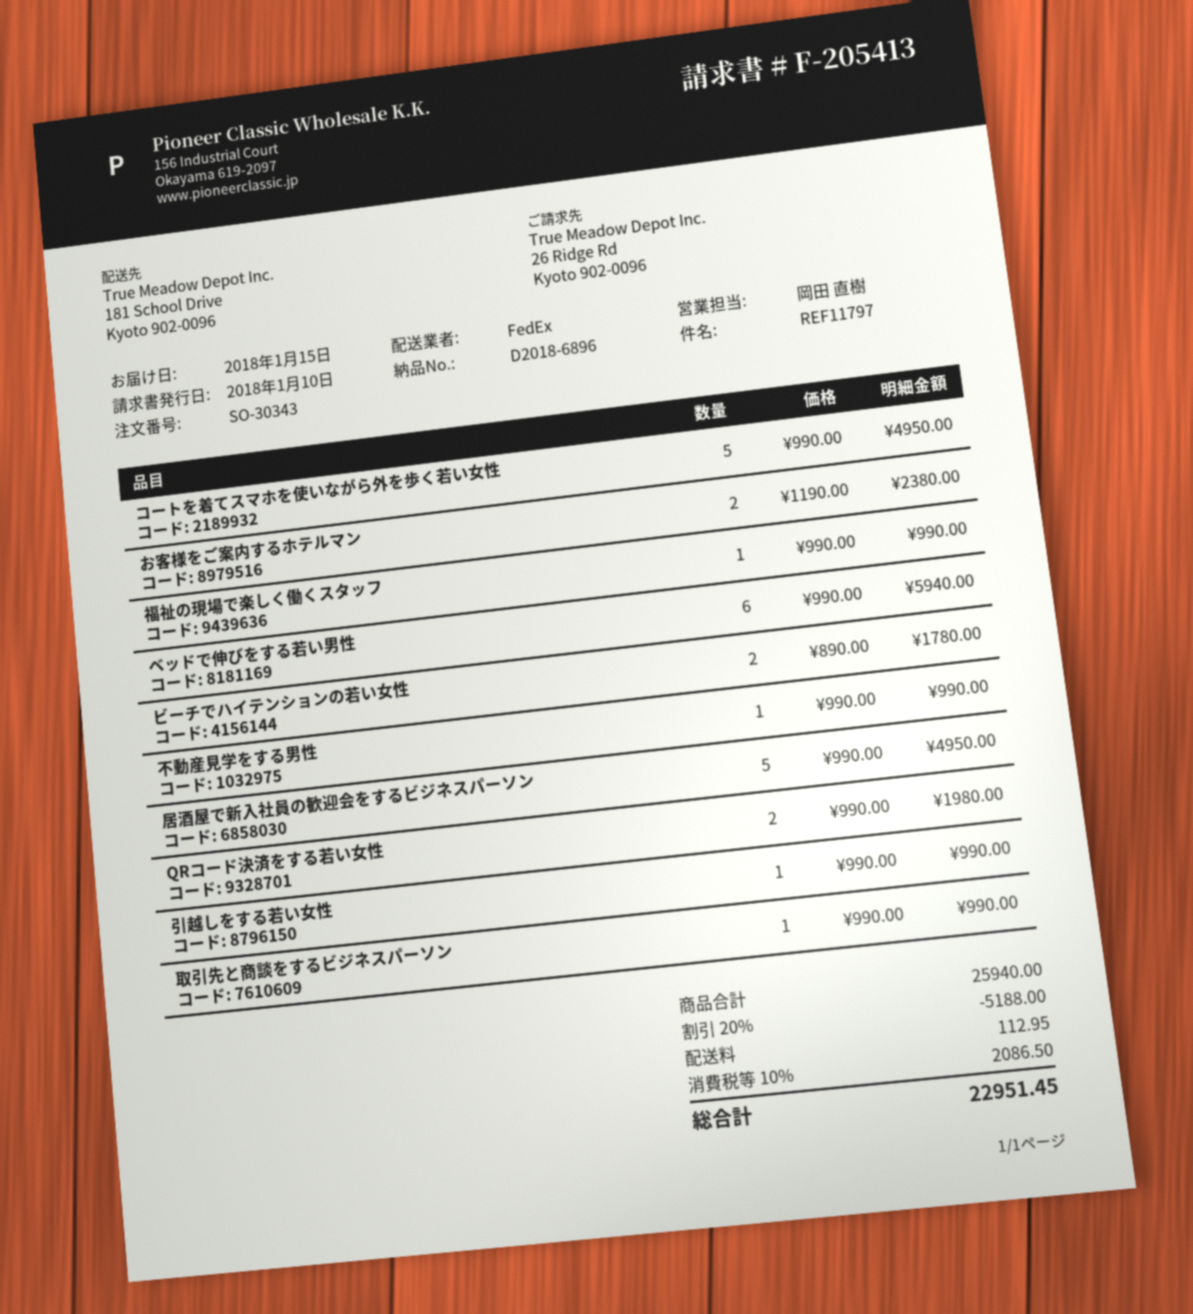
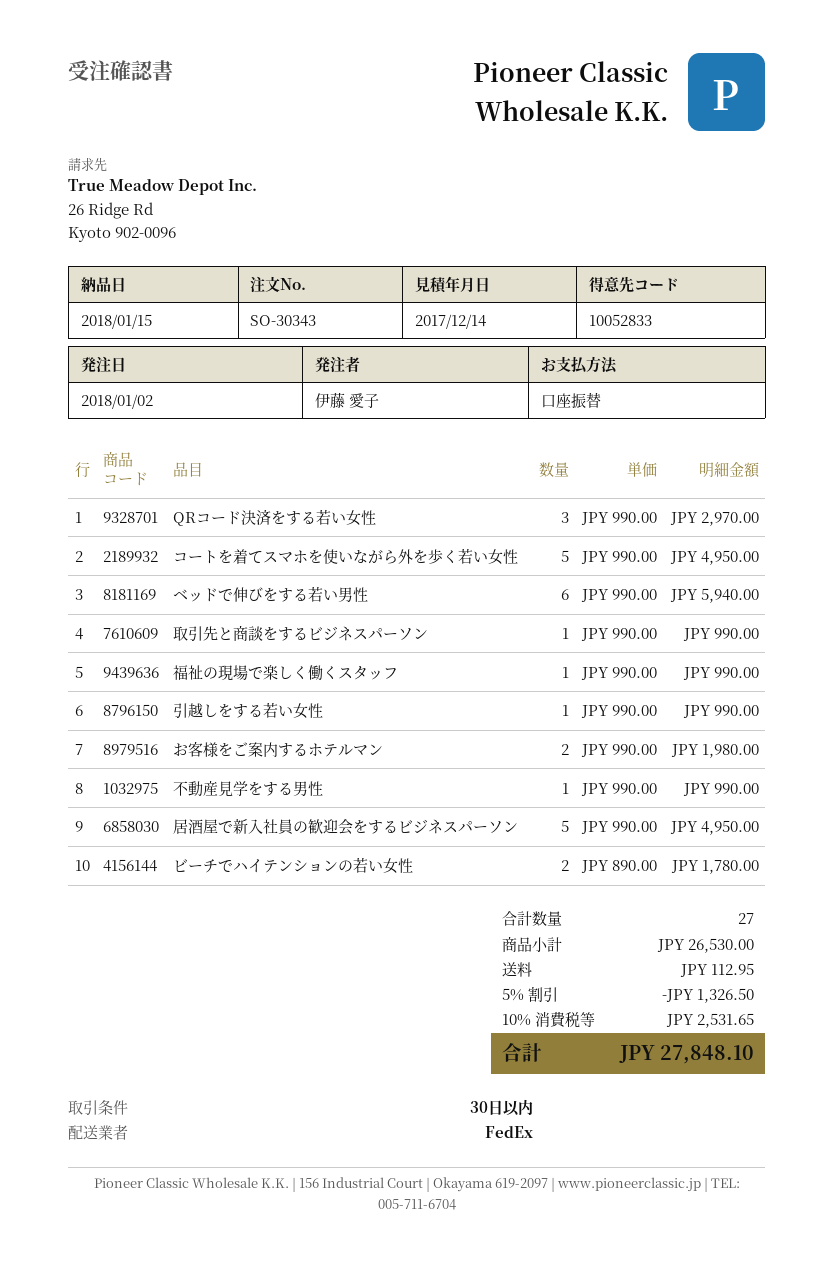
お客様をご案内するホテルマン: 2 x 1190.00 = 2380.00 -> 2 x 990.00 = 1980.00
QRコード決済をする若い女性: 2 x 990.00 = 1980.00 -> 3 x 990.00 = 2970.00
subtotal: 25940.00 -> 26530.00
discount: 20% = 5188.00 -> 5% = 1326.50
tax: 10% = 2086.50 -> 10% = 2531.65
total: 22951.45 -> 27848.10

